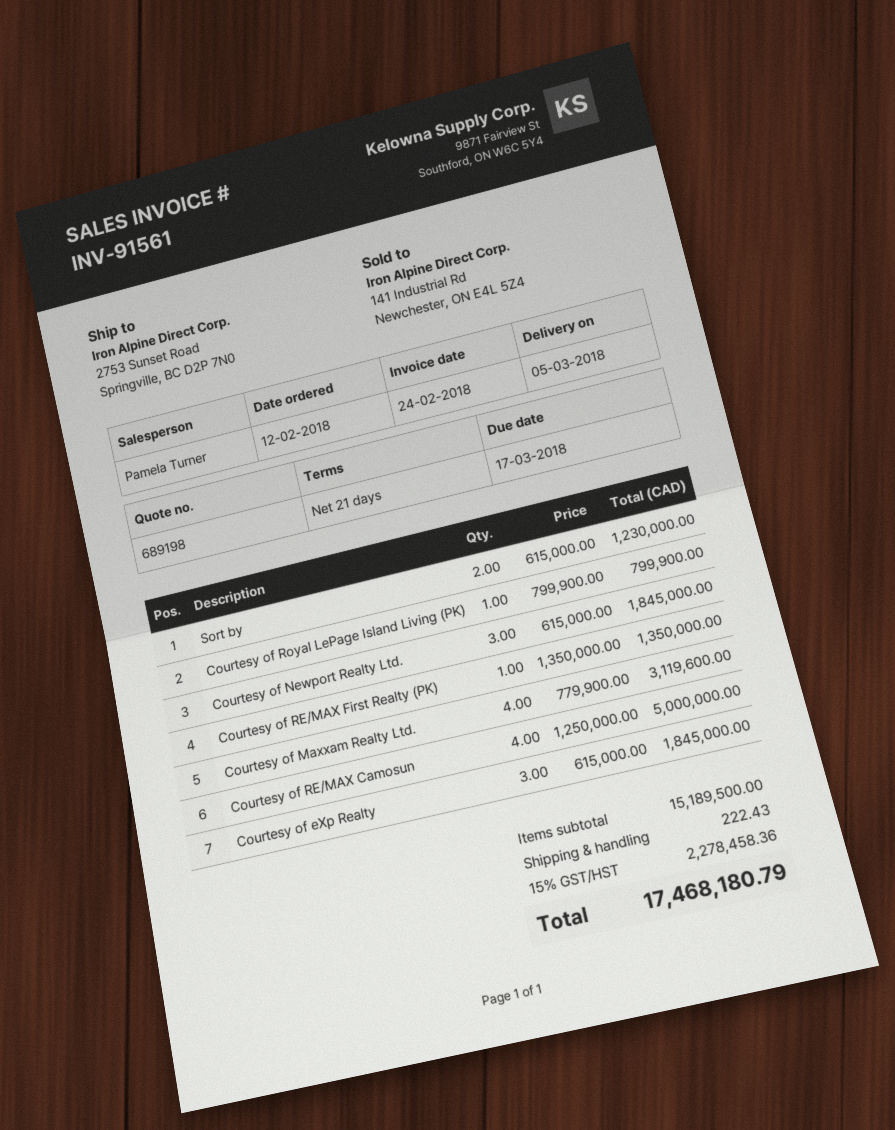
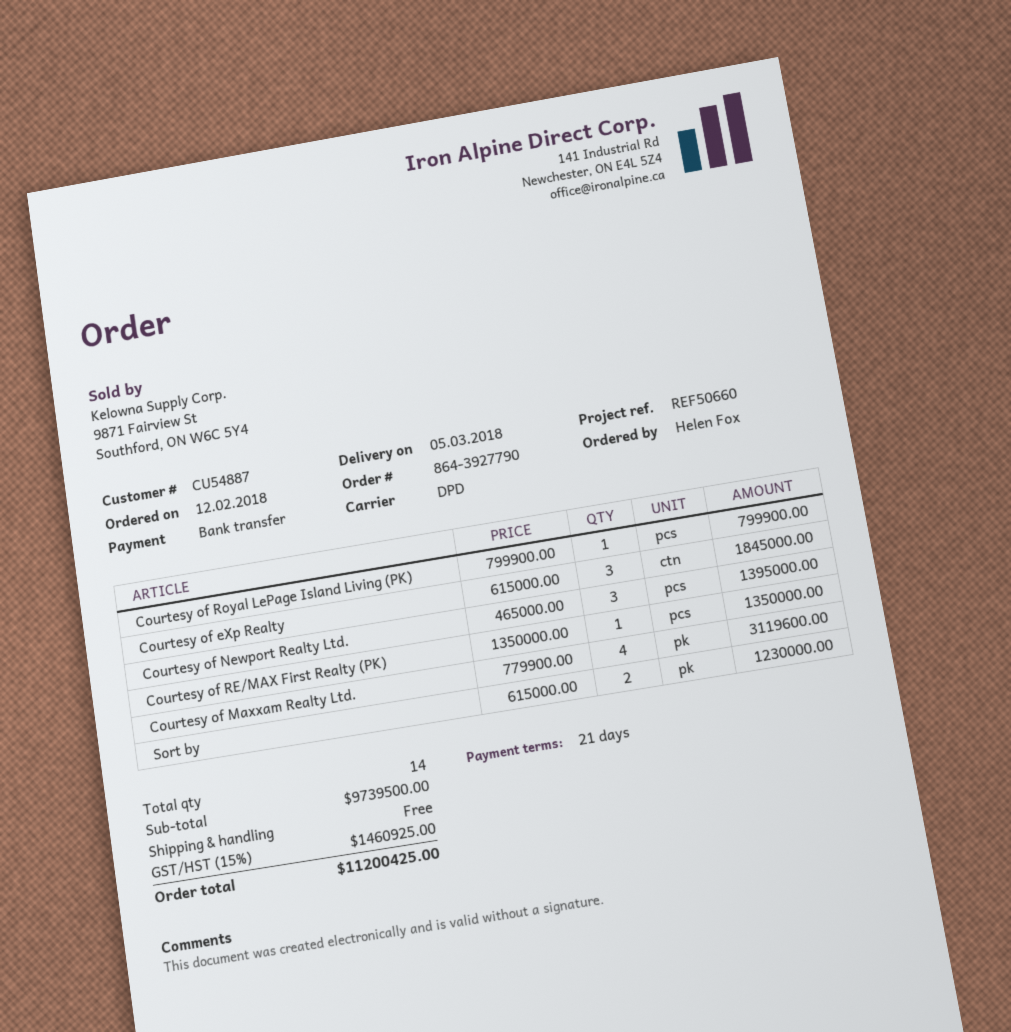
Courtesy of Newport Realty Ltd.: 3 x 615000.00 = 1845000.00 -> 3 x 465000.00 = 1395000.00
Courtesy of RE/MAX Camosun: 4 x 1250000.00 = 5000000.00 -> none
subtotal: 15189500.00 -> 9739500.00
shipping: 222.43 -> 0.00
tax: 15% = 2278458.36 -> 15% = 1460925.00
total: 17468180.79 -> 11200425.00

